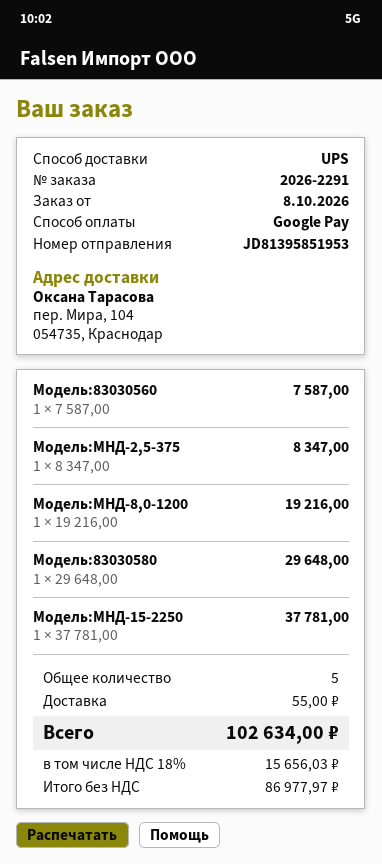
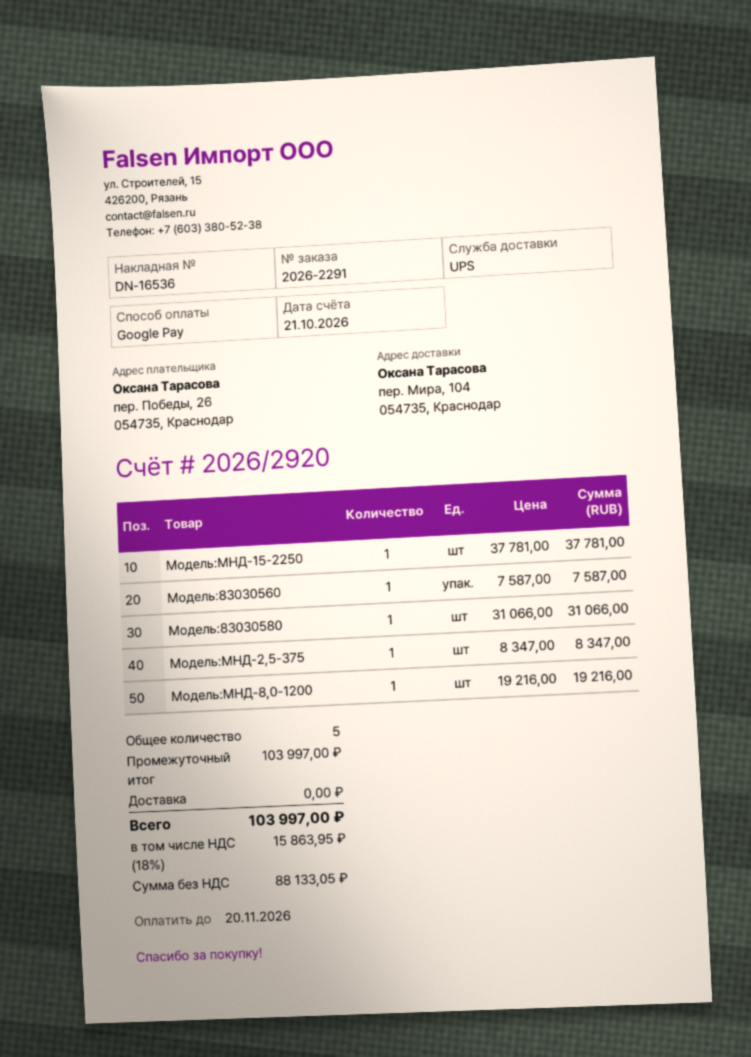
Модель:83030580: 1 x 29648.00 = 29648.00 -> 1 x 31066.00 = 31066.00
shipping: 55.00 -> 0.00
net: 86977.97 -> 88133.05
tax: 18% = 15656.03 -> 18% = 15863.95
total: 102634.00 -> 103997.00

